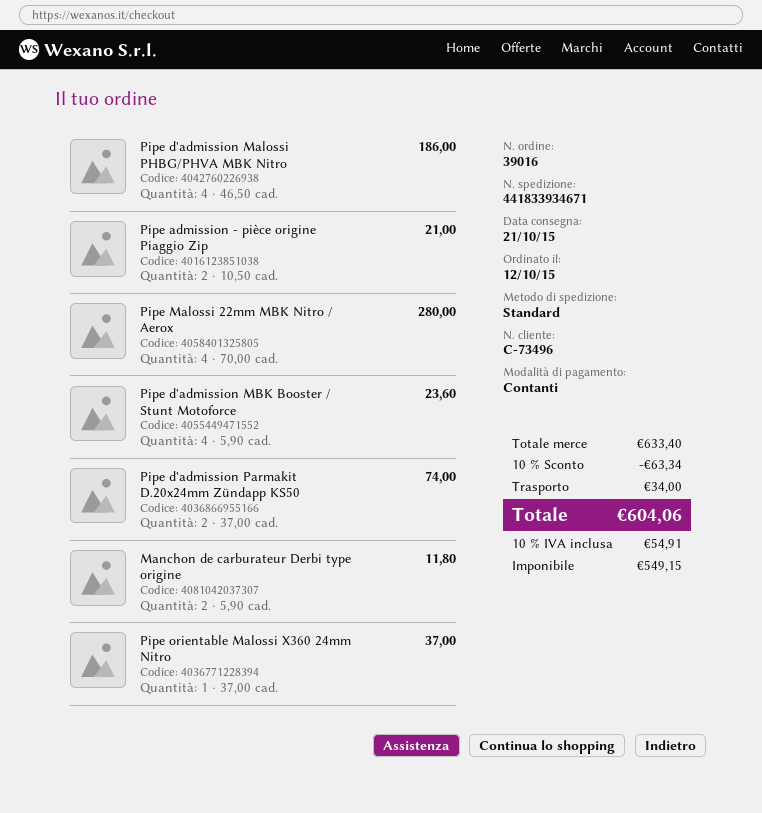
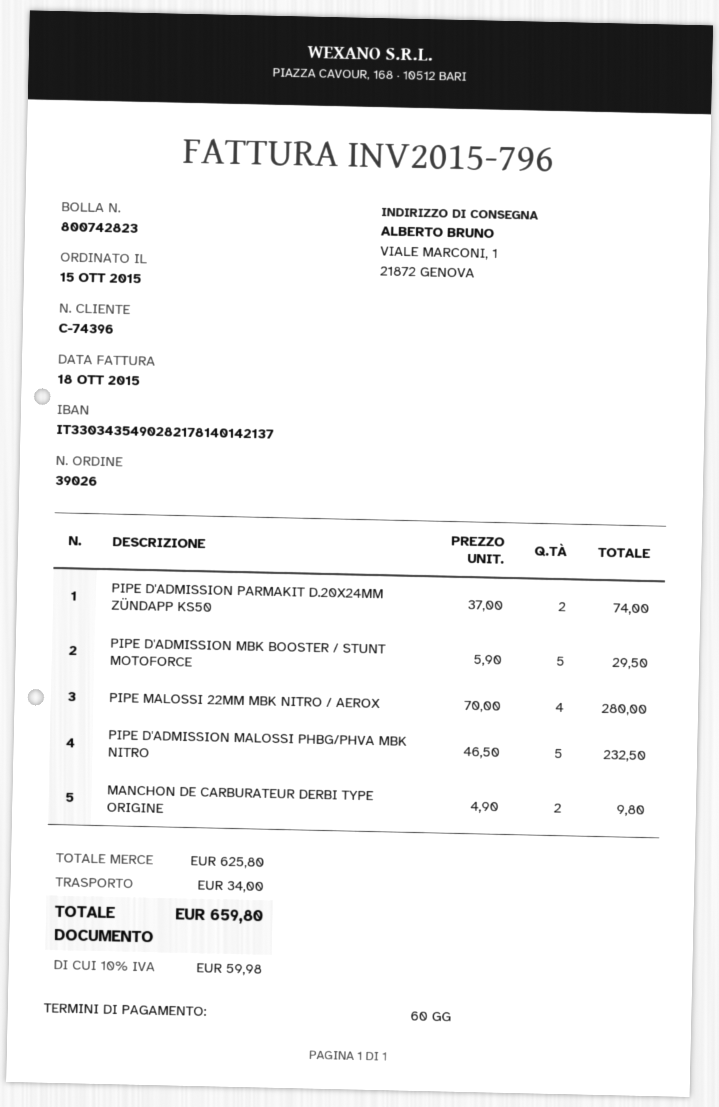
order number: 39016 -> 39026
order date: 2015-10-12 -> 2015-10-15
customer number: C-73496 -> C-74396
Pipe d'admission Malossi PHBG/PHVA MBK Nitro: 4 x 46.50 = 186.00 -> 5 x 46.50 = 232.50
Pipe admission - pièce origine Piaggio Zip: 2 x 10.50 = 21.00 -> none
Pipe d'admission MBK Booster / Stunt Motoforce: 4 x 5.90 = 23.60 -> 5 x 5.90 = 29.50
Manchon de carburateur Derbi type origine: 2 x 5.90 = 11.80 -> 2 x 4.90 = 9.80
Pipe orientable Malossi X360 24mm Nitro: 1 x 37.00 = 37.00 -> none
subtotal: 633.40 -> 625.80
discount: 10% = 63.34 -> none
tax: 10% = 54.91 -> 10% = 59.98
total: 604.06 -> 659.80

